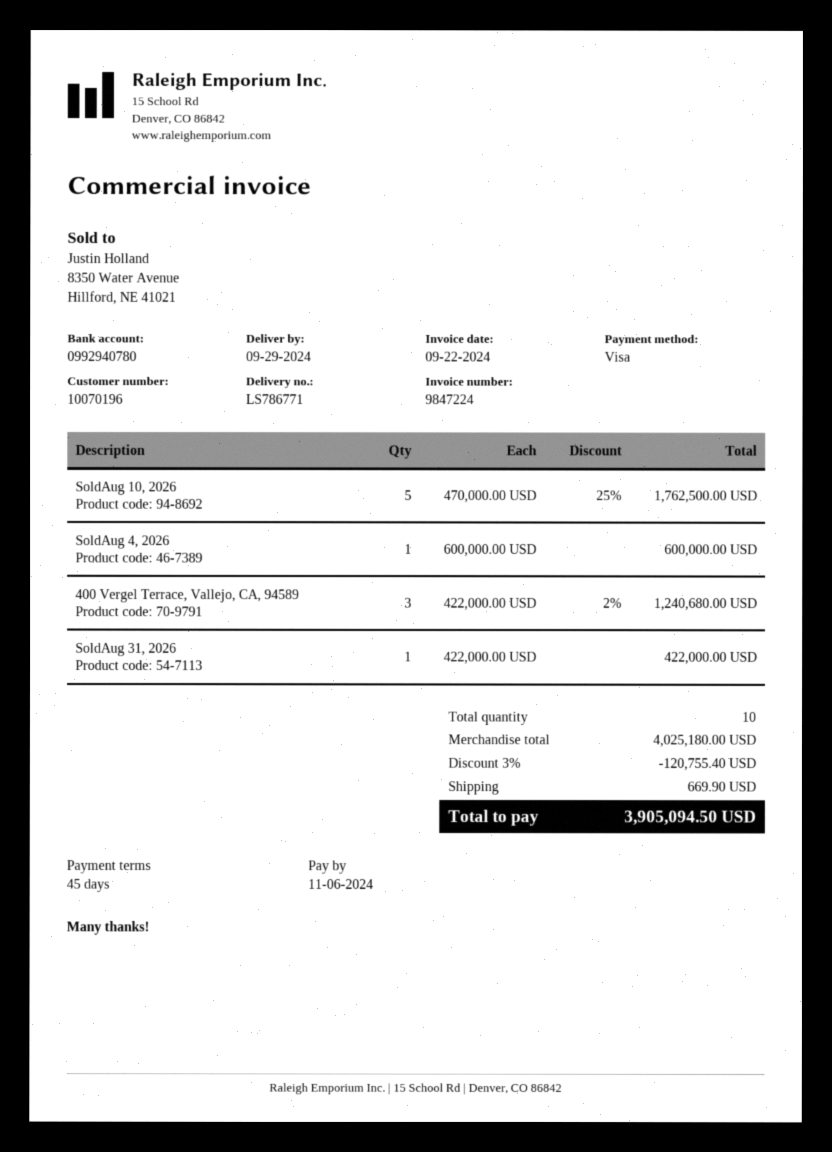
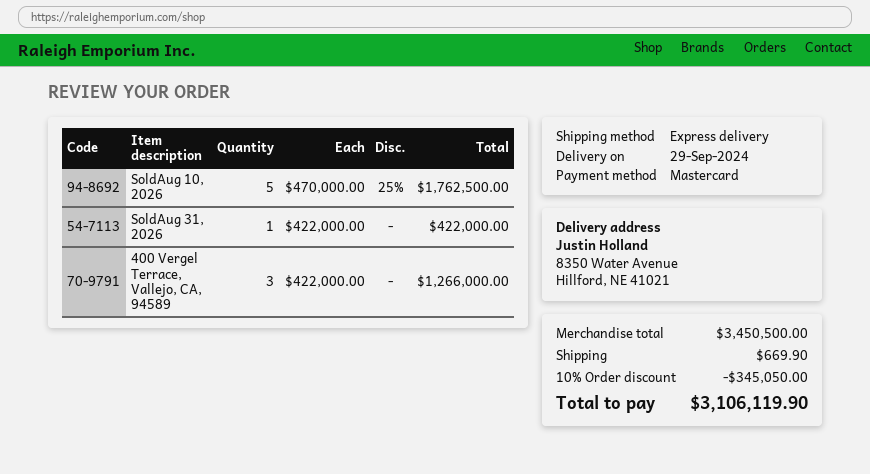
payment method: Visa -> Mastercard
SoldAug 4, 2026: 1 x 600000.00 = 600000.00 -> none
400 Vergel Terrace, Vallejo, CA, 94589: 3 x 422000.00 - 2% = 1240680.00 -> 3 x 422000.00 = 1266000.00
subtotal: 4025180.00 -> 3450500.00
discount: 3% = 120755.40 -> 10% = 345050.00
total: 3905094.50 -> 3106119.90

